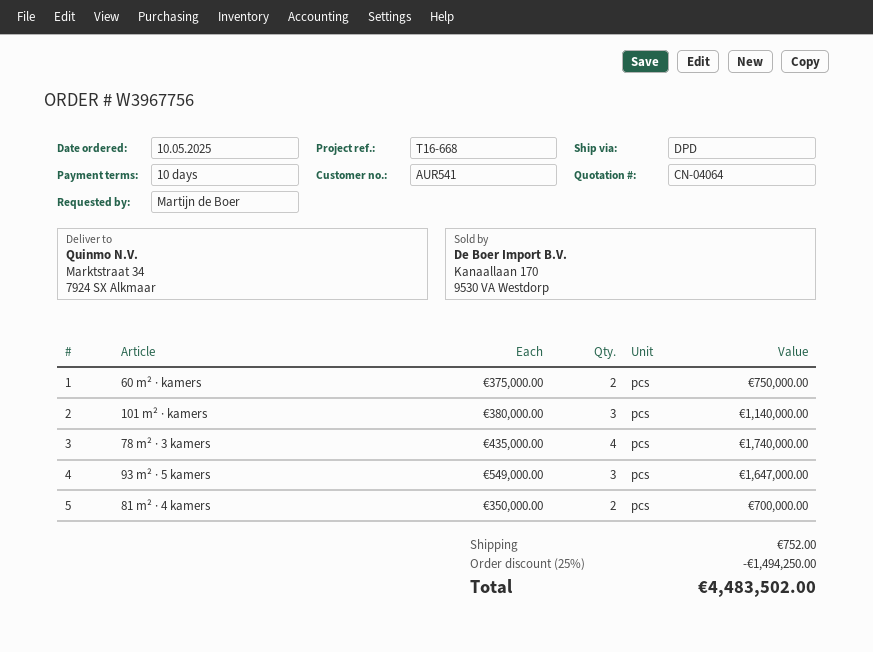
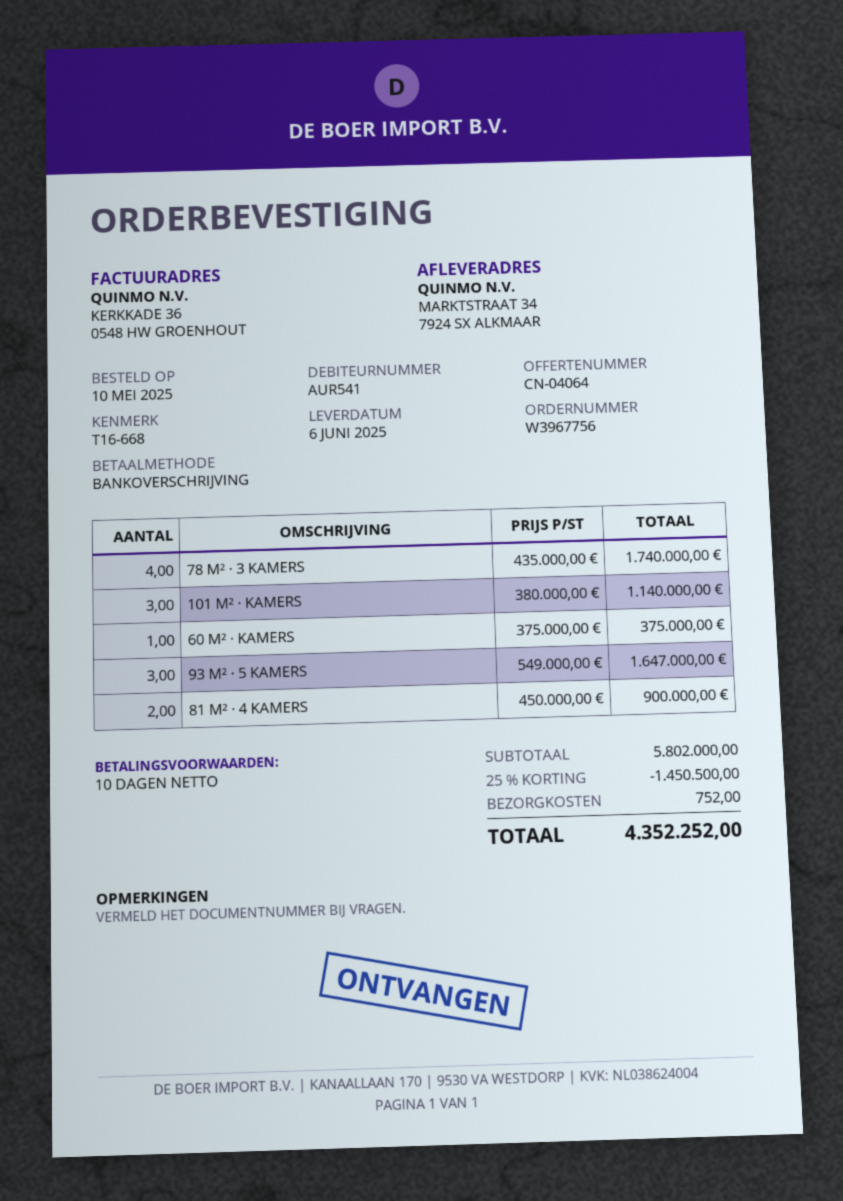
60 m² · kamers: 2 x 375000.00 = 750000.00 -> 1 x 375000.00 = 375000.00
81 m² · 4 kamers: 2 x 350000.00 = 700000.00 -> 2 x 450000.00 = 900000.00
discount: 25% = 1494250.00 -> 25% = 1450500.00
total: 4483502.00 -> 4352252.00

